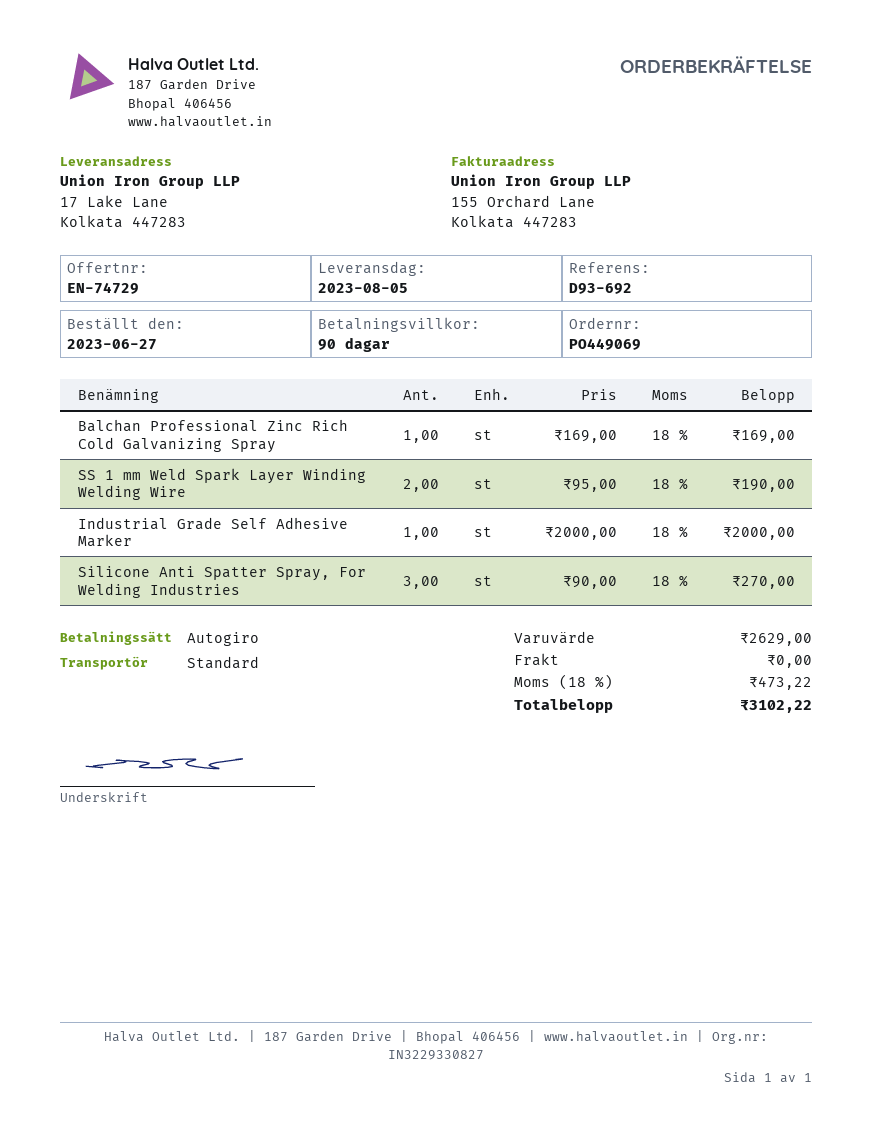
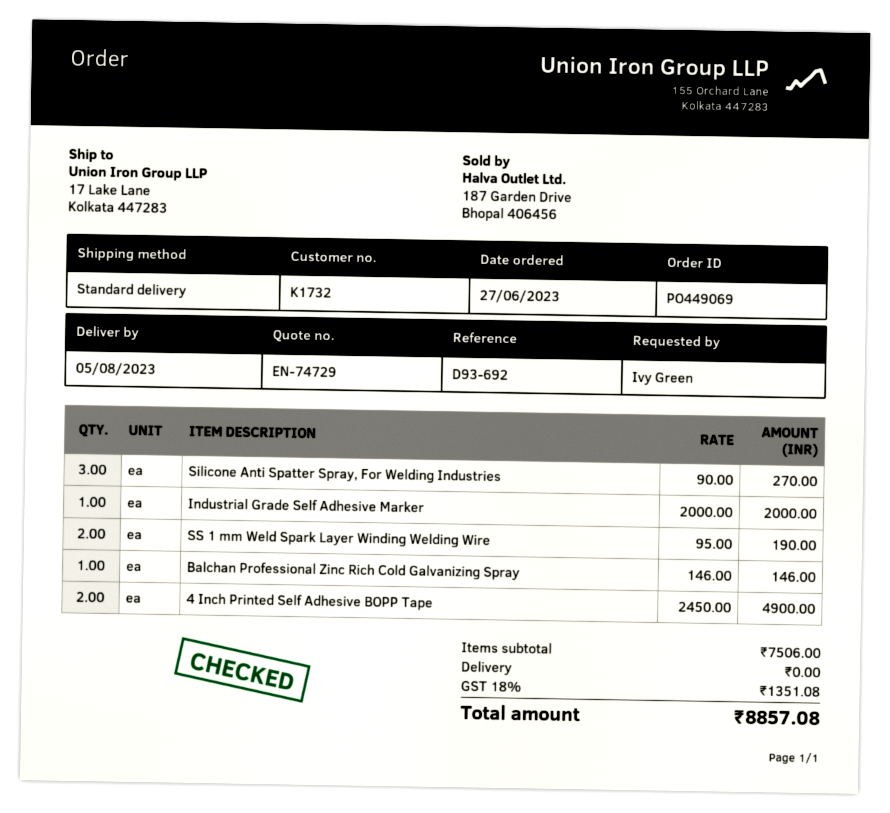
Balchan Professional Zinc Rich Cold Galvanizing Spray: 1 x 169.00 = 169.00 -> 1 x 146.00 = 146.00
4 Inch Printed Self Adhesive BOPP Tape: none -> 2 x 2450.00 = 4900.00
subtotal: 2629.00 -> 7506.00
tax: 18% = 473.22 -> 18% = 1351.08
total: 3102.22 -> 8857.08

